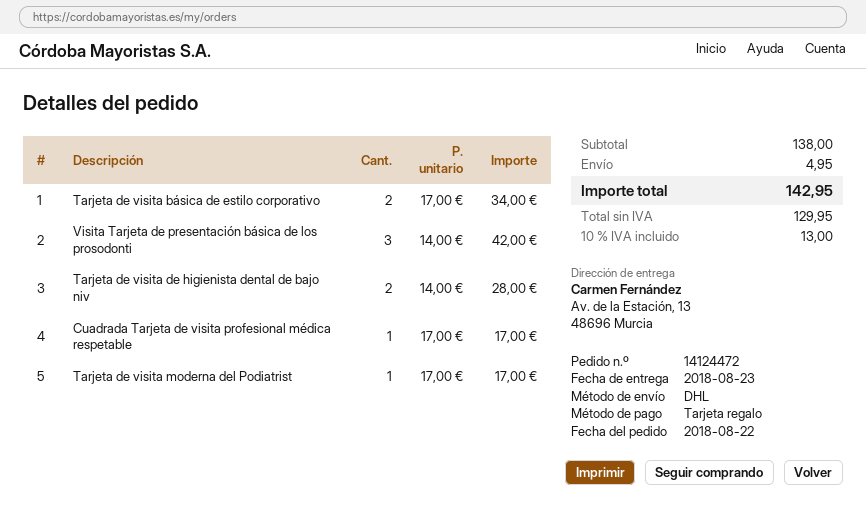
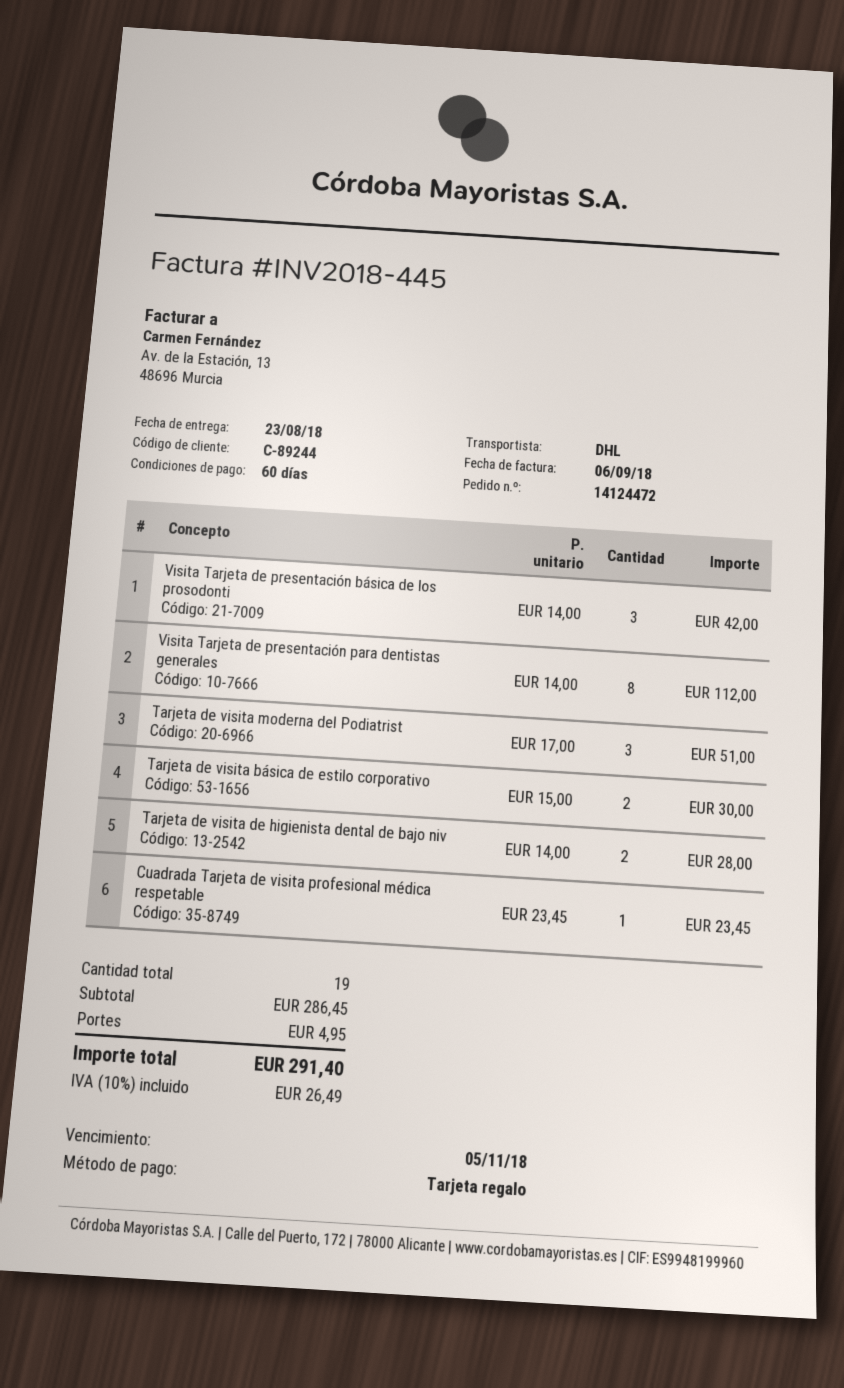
Tarjeta de visita básica de estilo corporativo: 2 x 17.00 = 34.00 -> 2 x 15.00 = 30.00
Cuadrada Tarjeta de visita profesional médica respetable: 1 x 17.00 = 17.00 -> 1 x 23.45 = 23.45
Tarjeta de visita moderna del Podiatrist: 1 x 17.00 = 17.00 -> 3 x 17.00 = 51.00
Visita Tarjeta de presentación para dentistas generales: none -> 8 x 14.00 = 112.00
subtotal: 138.00 -> 286.45
tax: 10% = 13.00 -> 10% = 26.49
total: 142.95 -> 291.40

